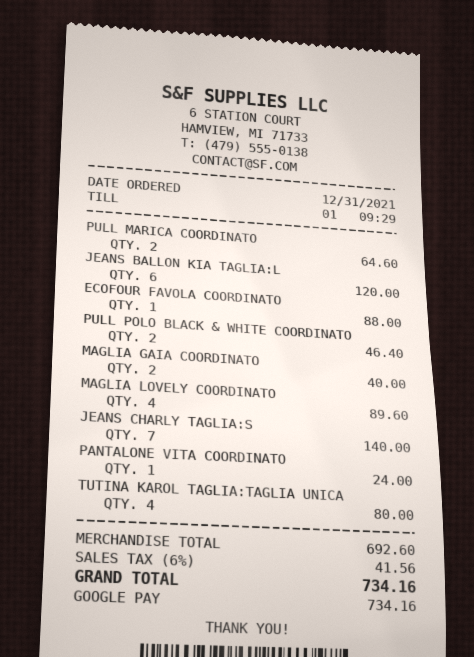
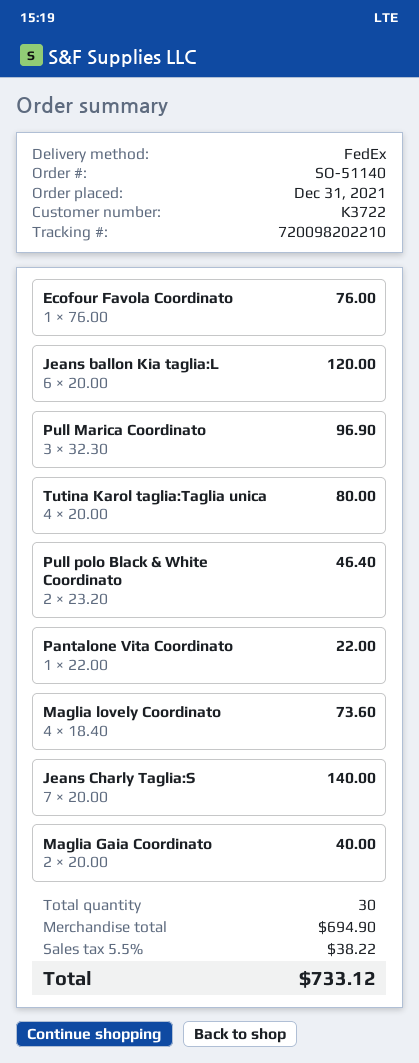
PULL MARICA COORDINATO: 2 for 64.60 -> 3 for 96.90
ECOFOUR FAVOLA COORDINATO: 1 for 88.00 -> 1 for 76.00
MAGLIA LOVELY COORDINATO: 4 for 89.60 -> 4 for 73.60
PANTALONE VITA COORDINATO: 1 for 24.00 -> 1 for 22.00
subtotal: 692.60 -> 694.90
tax: 6% = 41.56 -> 5.5% = 38.22
total: 734.16 -> 733.12

